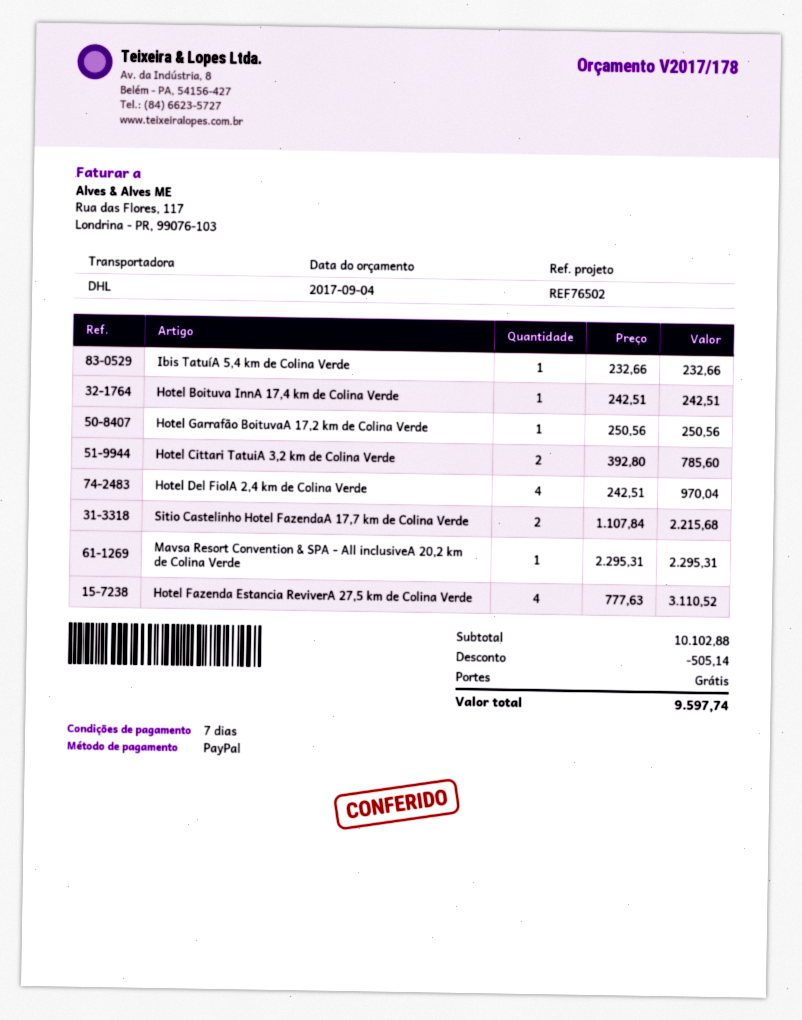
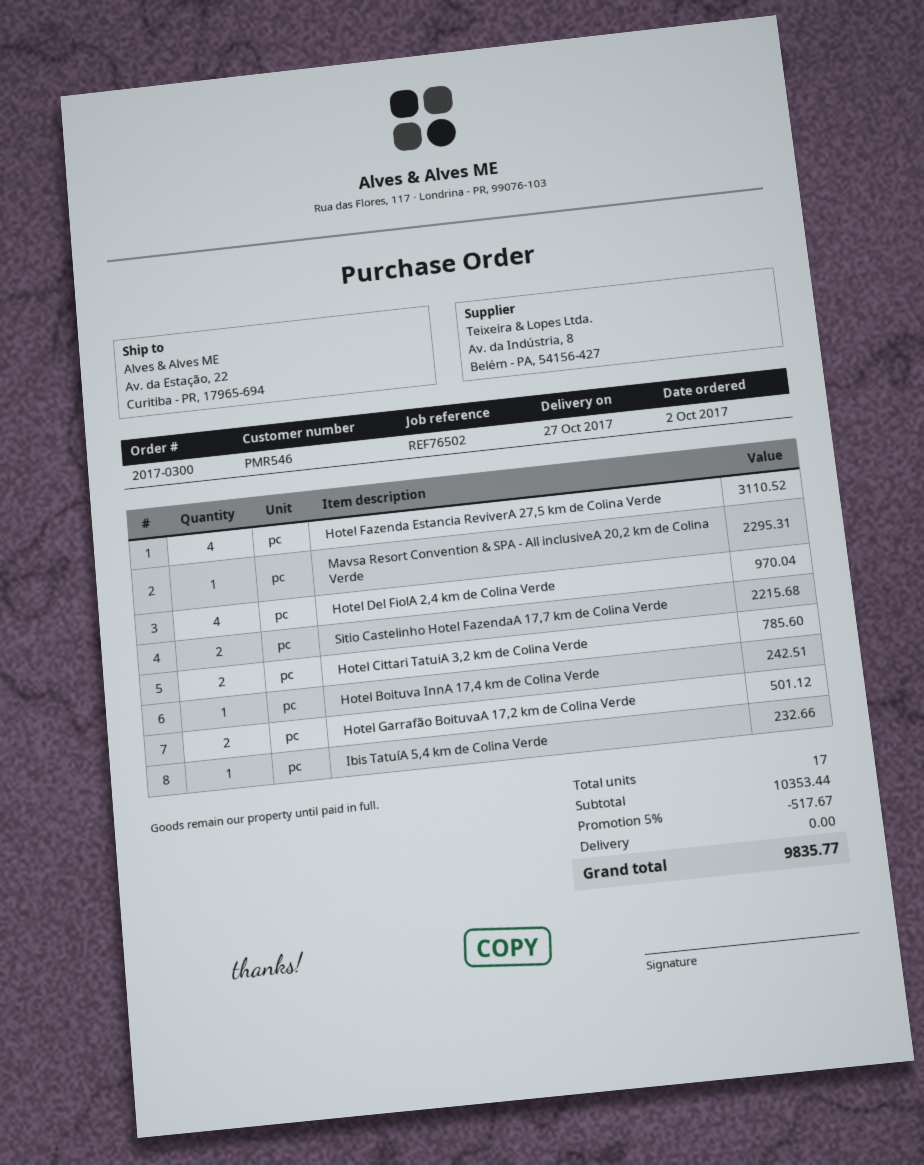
Hotel Garrafão BoituvaA 17,2 km de Colina Verde: 1 for 250.56 -> 2 for 501.12
subtotal: 10102.88 -> 10353.44
discount: 505.14 -> 517.67
total: 9597.74 -> 9835.77

